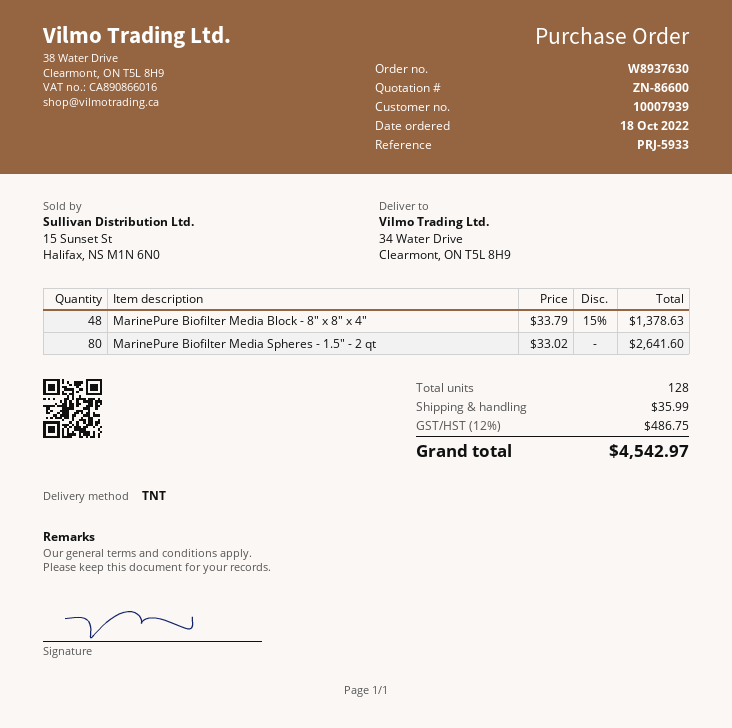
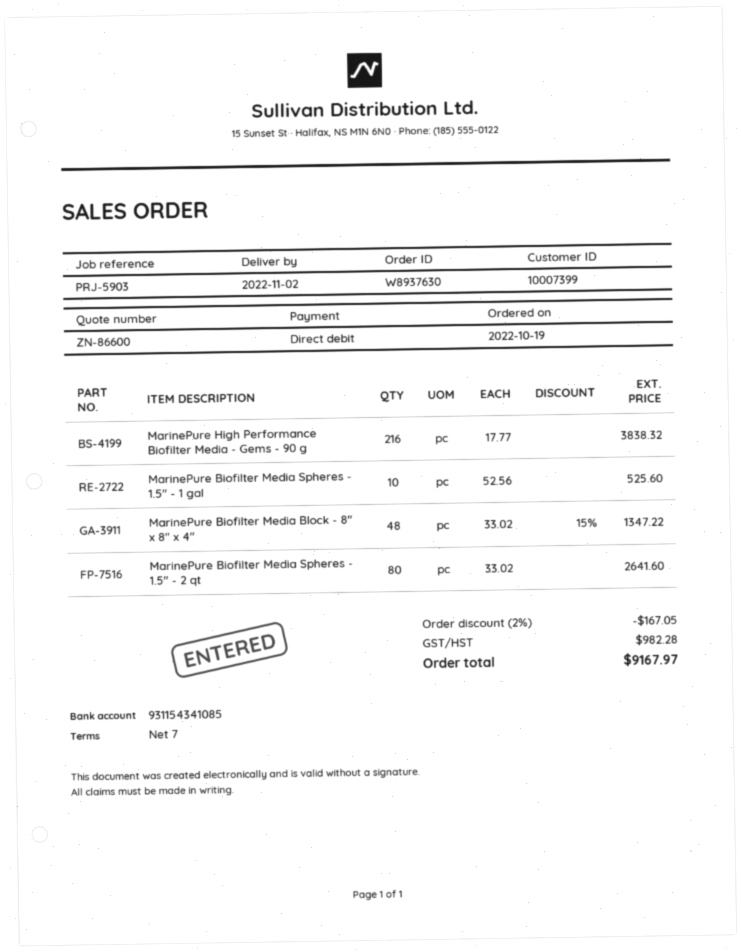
order date: 2022-10-18 -> 2022-10-19
customer number: 10007939 -> 10007399
reference: PRJ-5933 -> PRJ-5903
MarinePure Biofilter Media Block - 8" x 8" x 4": 48 x 33.79 - 15% = 1378.63 -> 48 x 33.02 - 15% = 1347.22
MarinePure High Performance Biofilter Media - Gems - 90 g: none -> 216 x 17.77 = 3838.32
MarinePure Biofilter Media Spheres - 1.5" - 1 gal: none -> 10 x 52.56 = 525.60
discount: none -> 2% = 167.05
shipping: 35.99 -> none
tax: 486.75 -> 982.28
total: 4542.97 -> 9167.97

